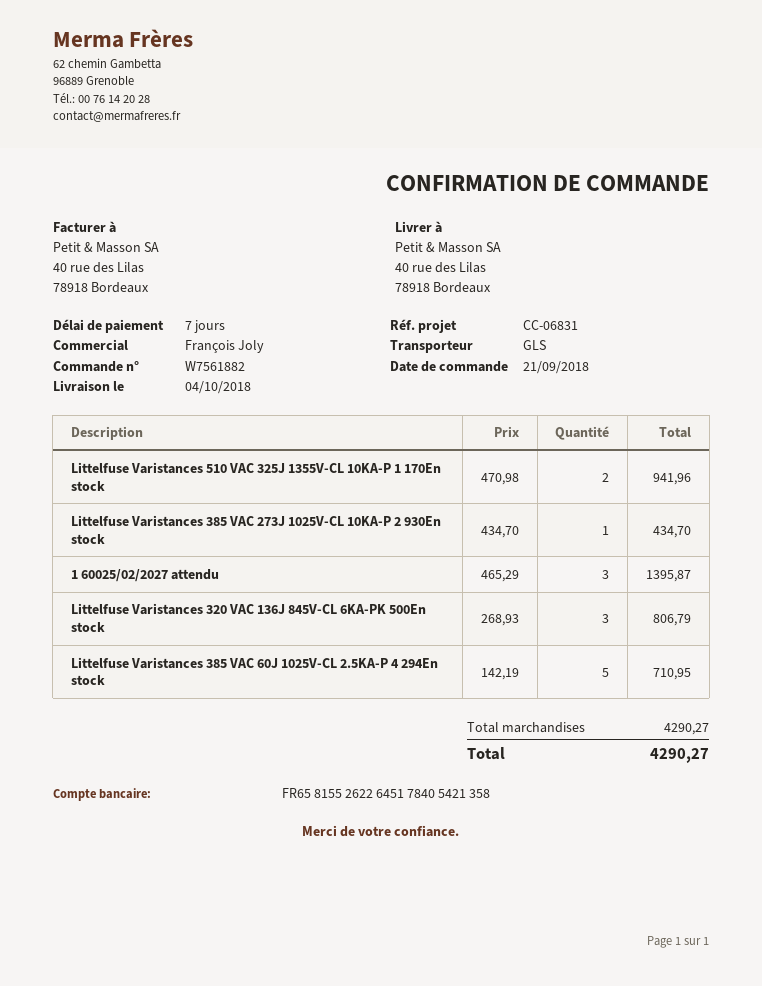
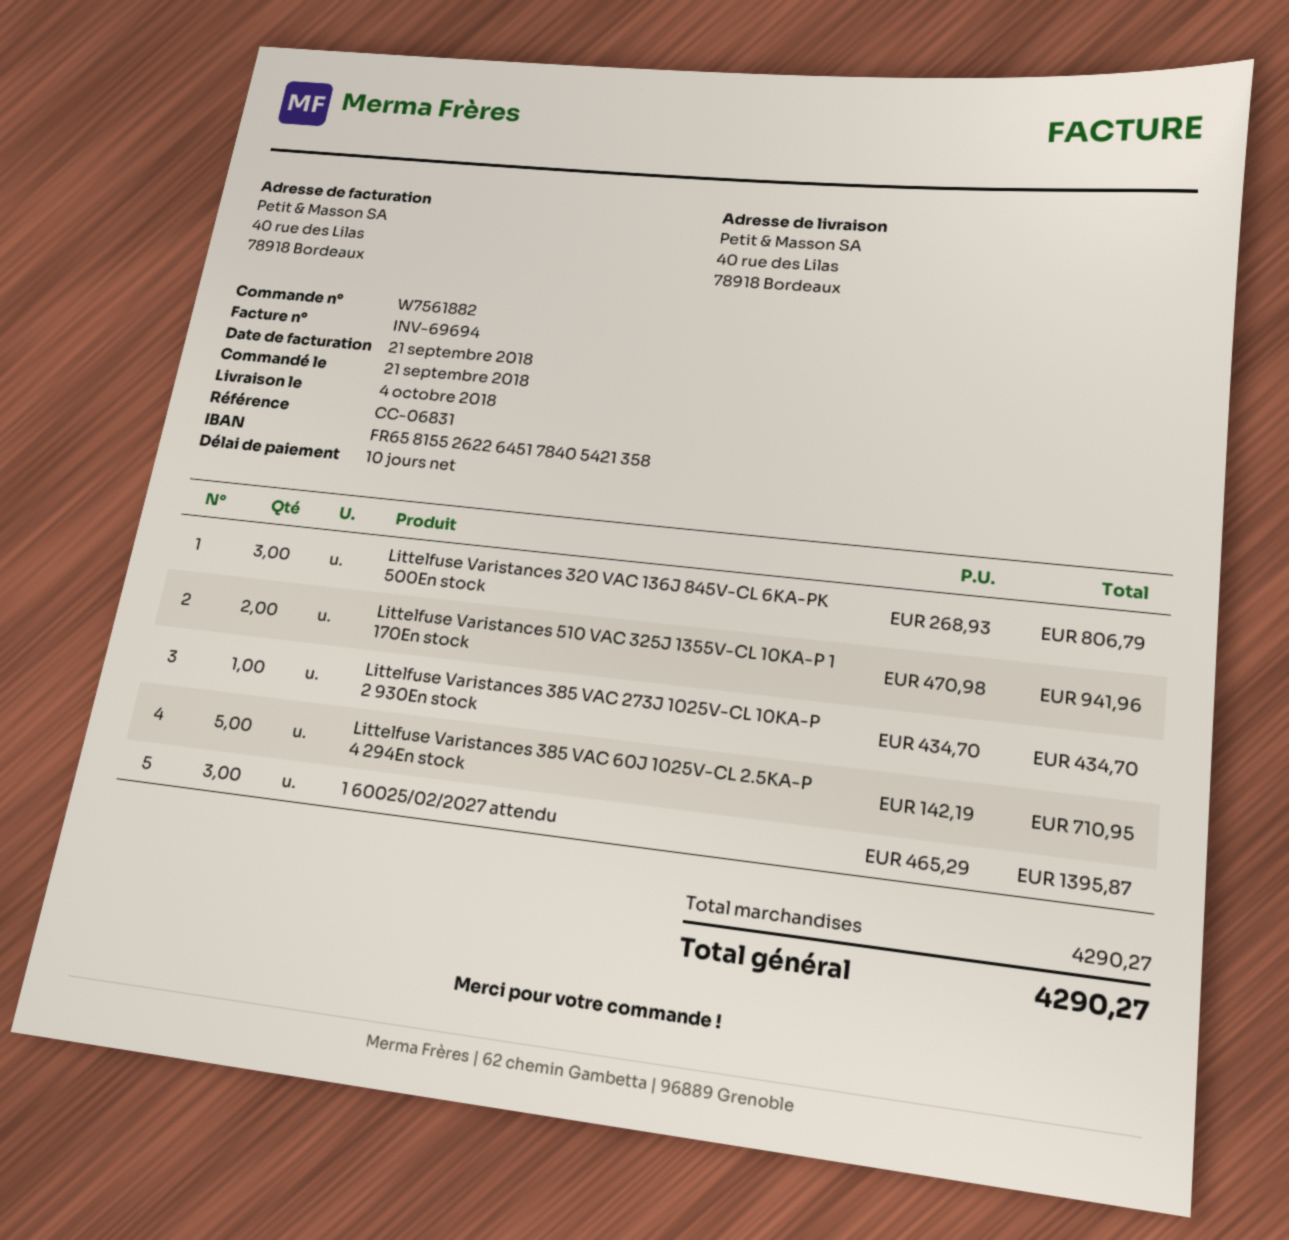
payment terms: 7 days -> 10 days

